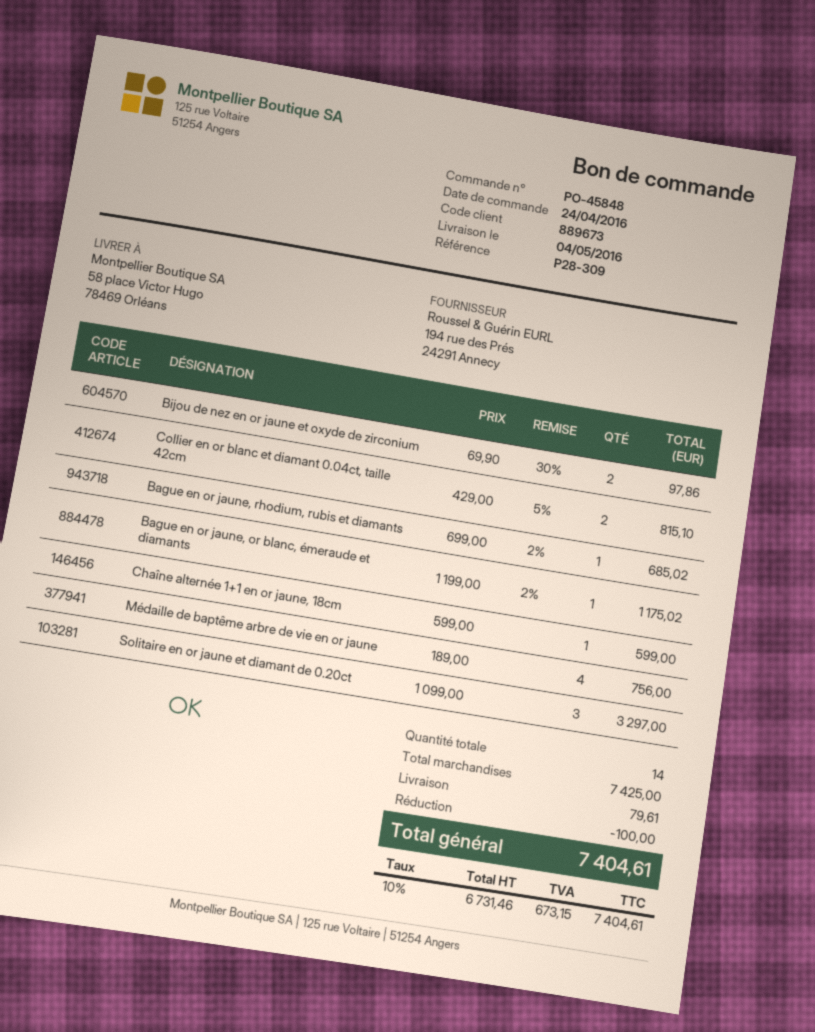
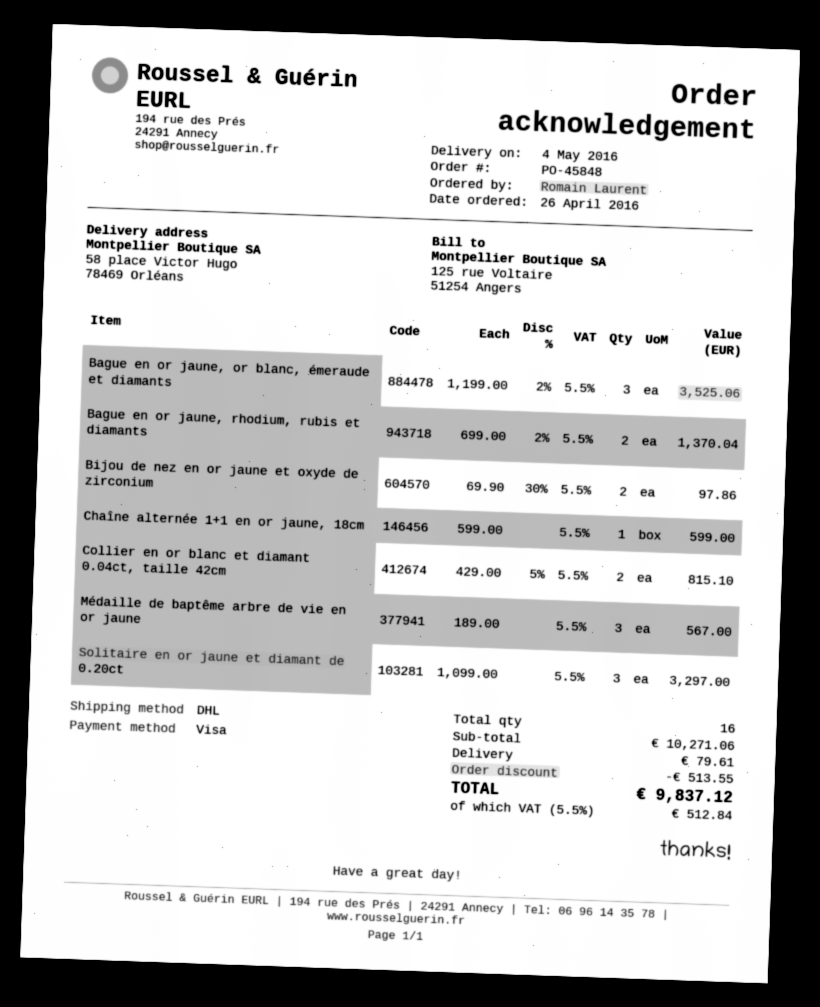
order date: 2016-04-24 -> 2016-04-26
Bague en or jaune, rhodium, rubis et diamants: 1 x 699.00 - 2% = 685.02 -> 2 x 699.00 - 2% = 1370.04
Bague en or jaune, or blanc, émeraude et diamants: 1 x 1199.00 - 2% = 1175.02 -> 3 x 1199.00 - 2% = 3525.06
Médaille de baptême arbre de vie en or jaune: 4 x 189.00 = 756.00 -> 3 x 189.00 = 567.00
total quantity: 14 -> 16
subtotal: 7425.00 -> 10271.06
discount: 100.00 -> 513.55
tax: 10% = 673.15 -> 5.5% = 512.84
total: 7404.61 -> 9837.12

